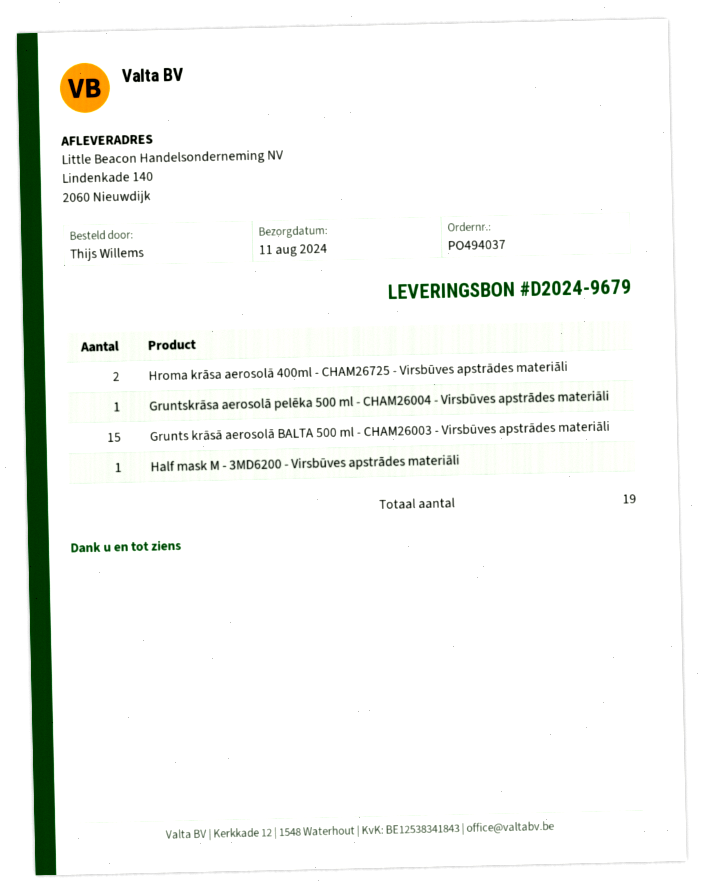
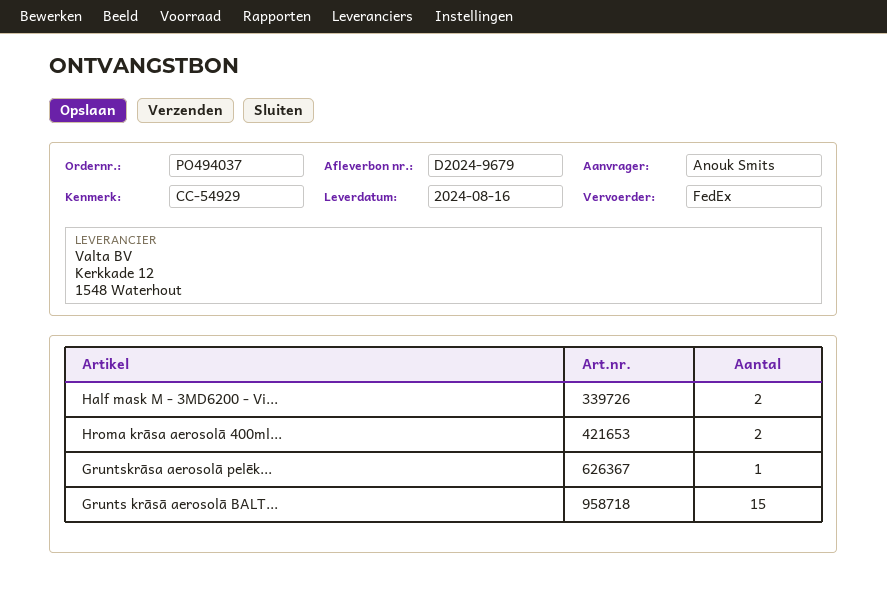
delivery date: 2024-08-11 -> 2024-08-16
ordered by: Thijs Willems -> Anouk Smits
Half mask M - 3MD6200 - Virsbūves apstrādes materiāli: 1 -> 2

